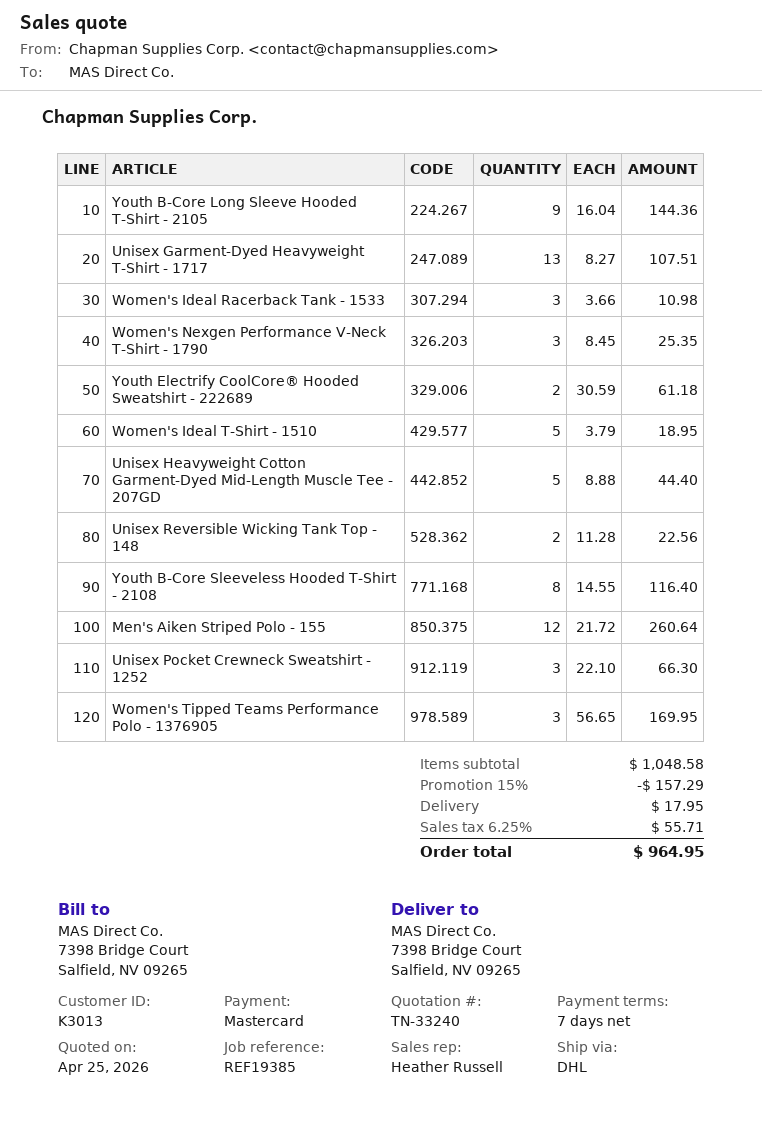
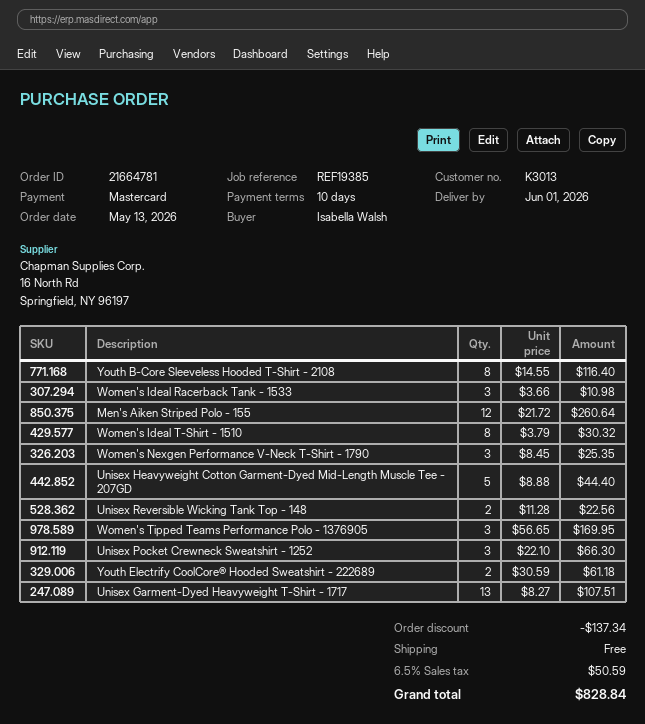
payment terms: 7 days -> 10 days
Youth B-Core Long Sleeve Hooded T-Shirt - 2105: 9 x 16.04 = 144.36 -> none
Women's Ideal T-Shirt - 1510: 5 x 3.79 = 18.95 -> 8 x 3.79 = 30.32
discount: 157.29 -> 137.34
shipping: 17.95 -> 0.00
tax: 6.25% = 55.71 -> 6.5% = 50.59
total: 964.95 -> 828.84

